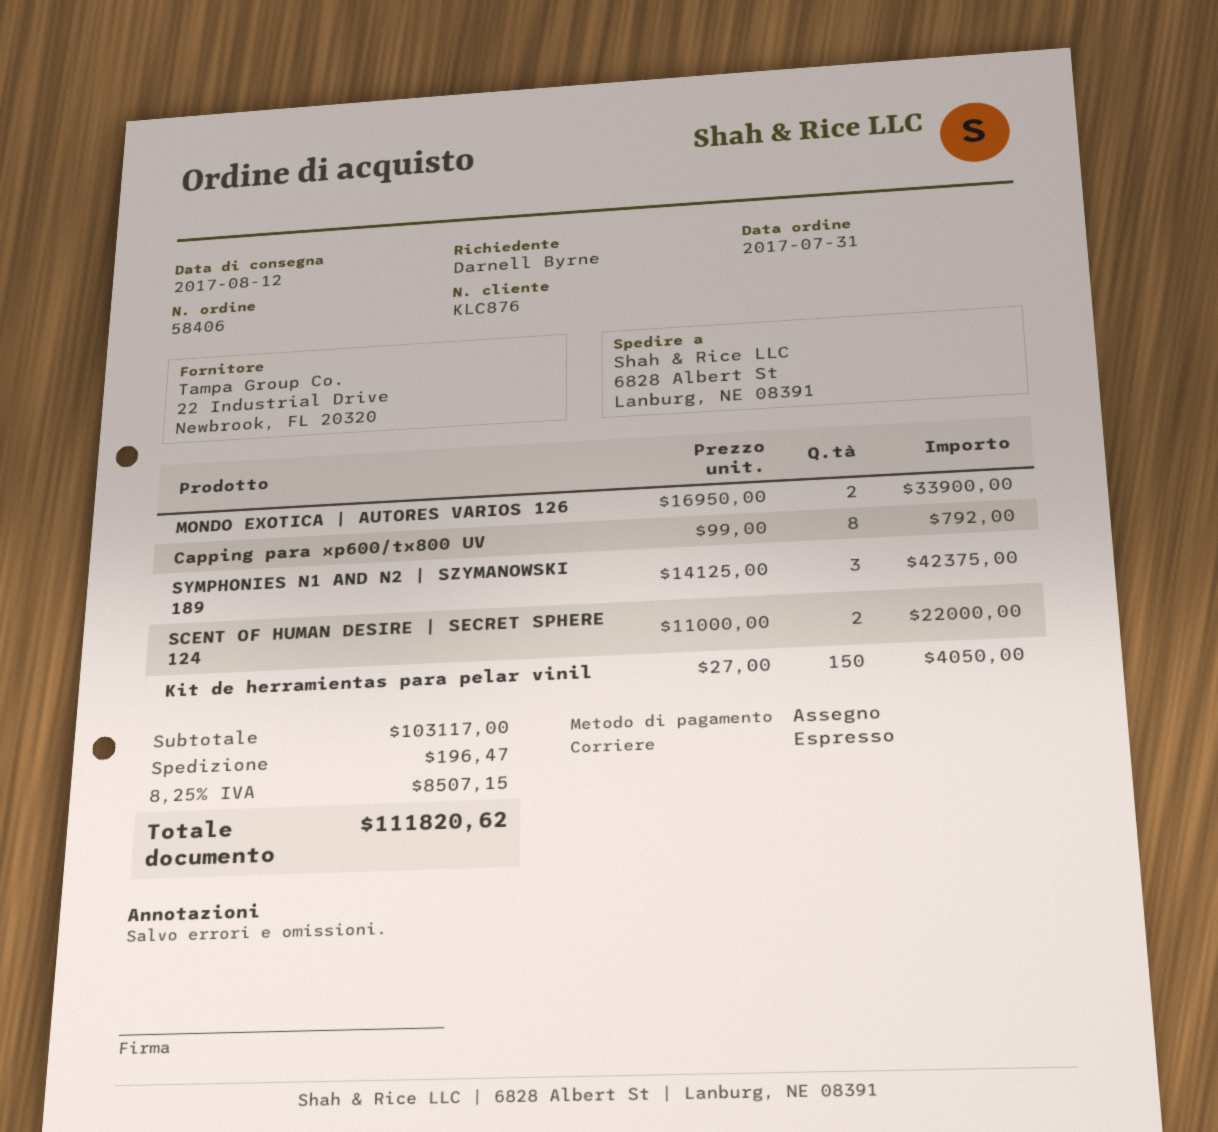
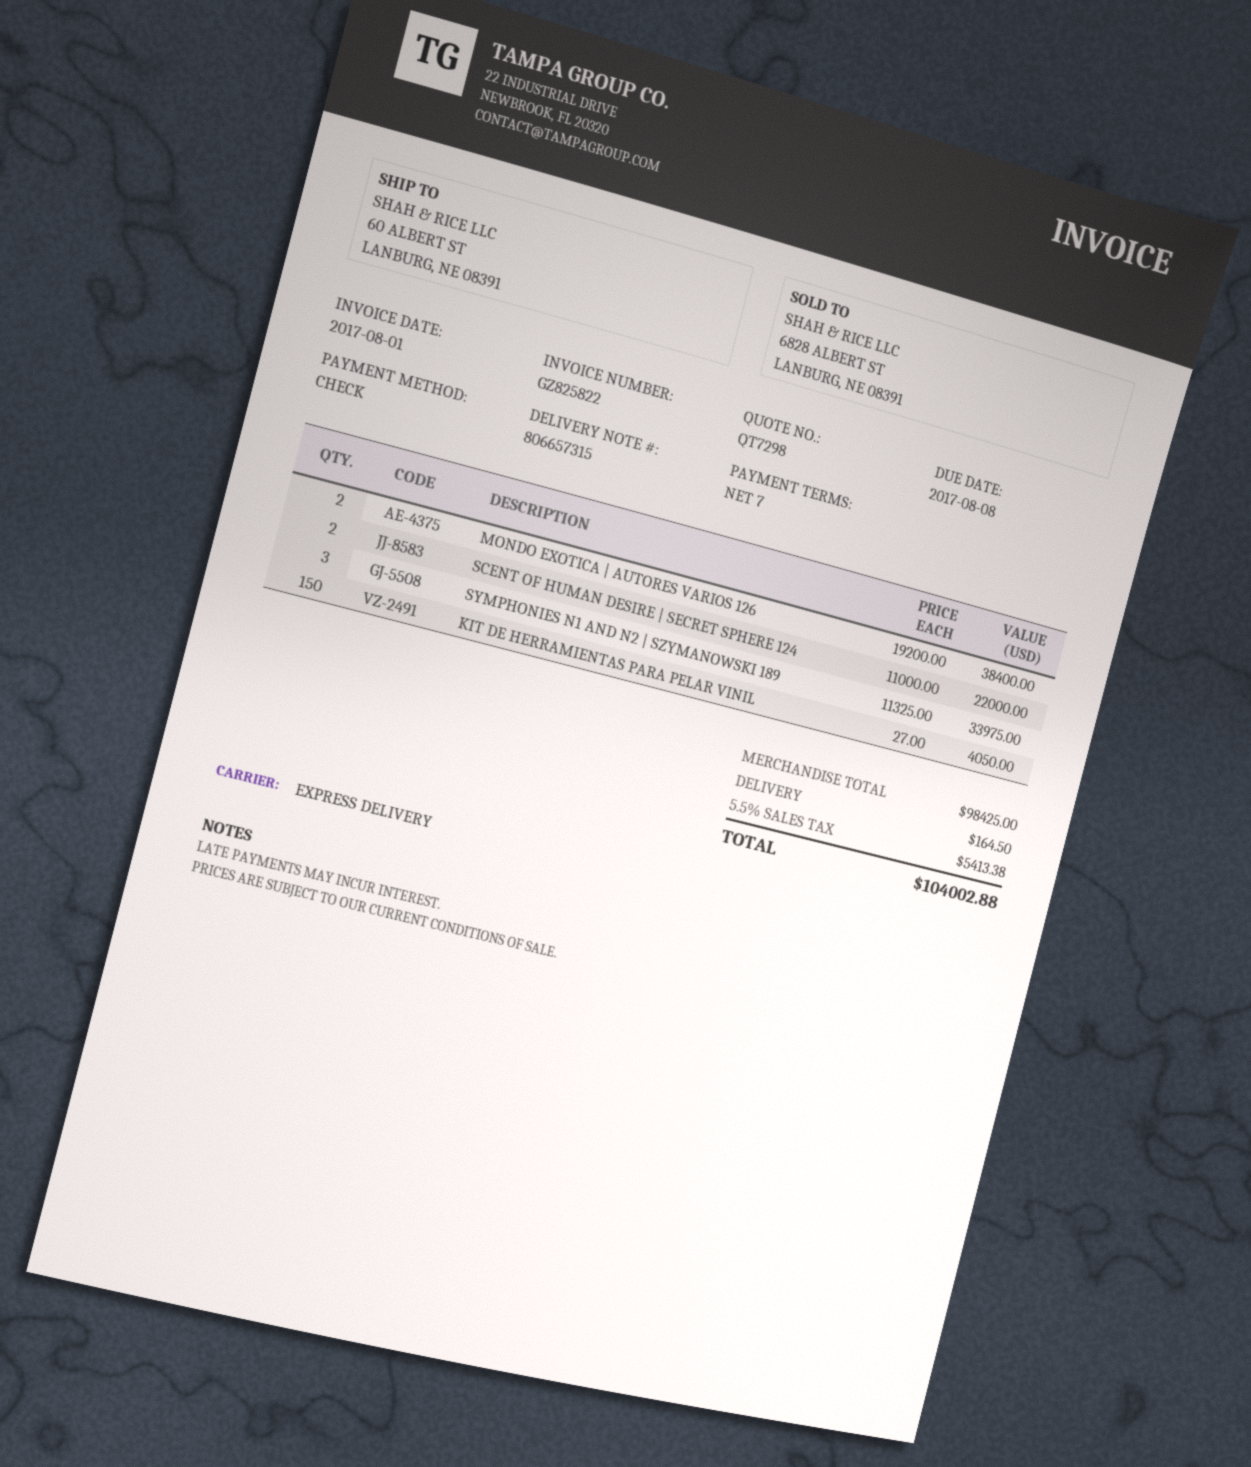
ship to: 6828 Albert St, Lanburg, NE 08391 -> 60 ALBERT ST, LANBURG, NE 08391
MONDO EXOTICA | AUTORES VARIOS 126: 2 x 16950.00 = 33900.00 -> 2 x 19200.00 = 38400.00
Capping para xp600/tx800 UV: 8 x 99.00 = 792.00 -> none
SYMPHONIES N1 AND N2 | SZYMANOWSKI 189: 3 x 14125.00 = 42375.00 -> 3 x 11325.00 = 33975.00
subtotal: 103117.00 -> 98425.00
shipping: 196.47 -> 164.50
tax: 8.25% = 8507.15 -> 5.5% = 5413.38
total: 111820.62 -> 104002.88

